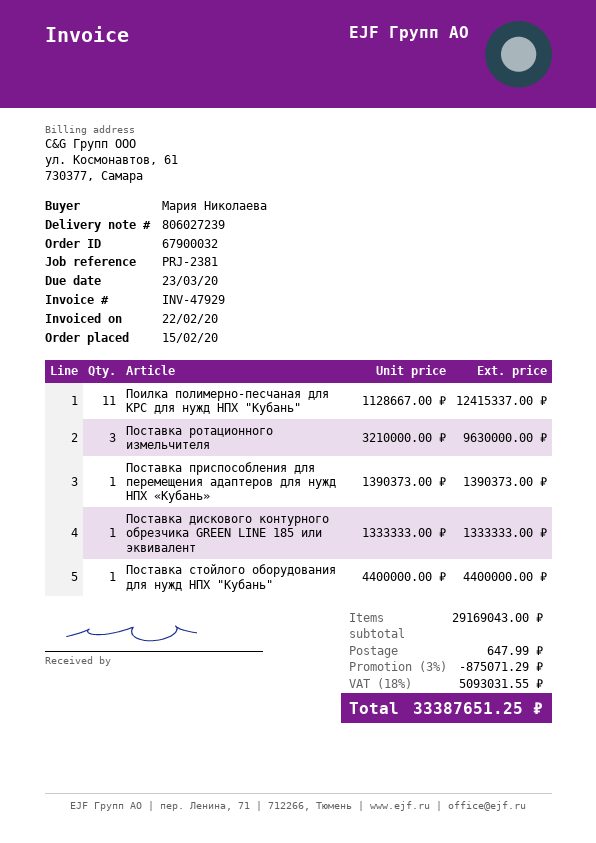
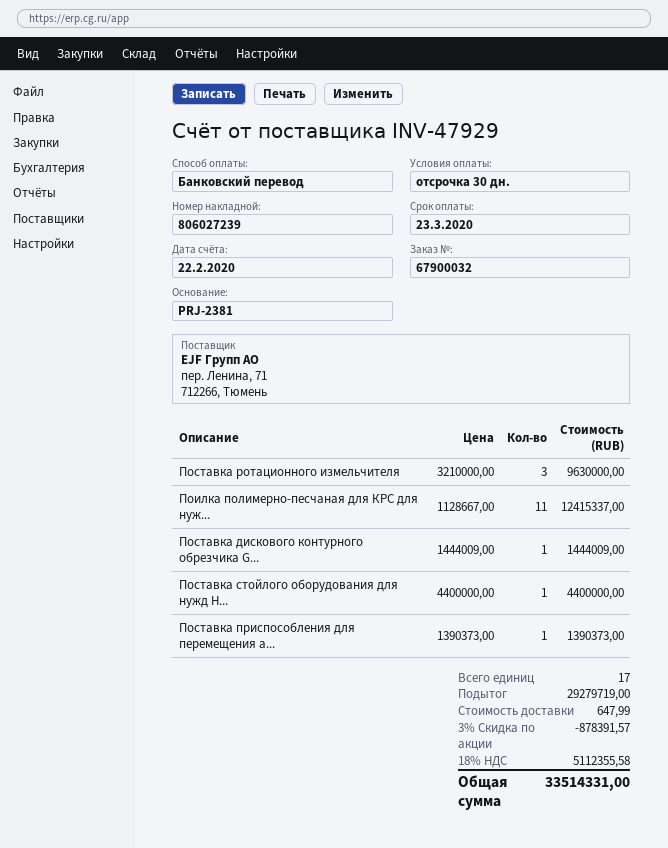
Поставка дискового контурного обрезчика GREEN LINE 185 или эквивалент: 1 x 1333333.00 = 1333333.00 -> 1 x 1444009.00 = 1444009.00
subtotal: 29169043.00 -> 29279719.00
discount: 3% = 875071.29 -> 3% = 878391.57
tax: 18% = 5093031.55 -> 18% = 5112355.58
total: 33387651.25 -> 33514331.00

